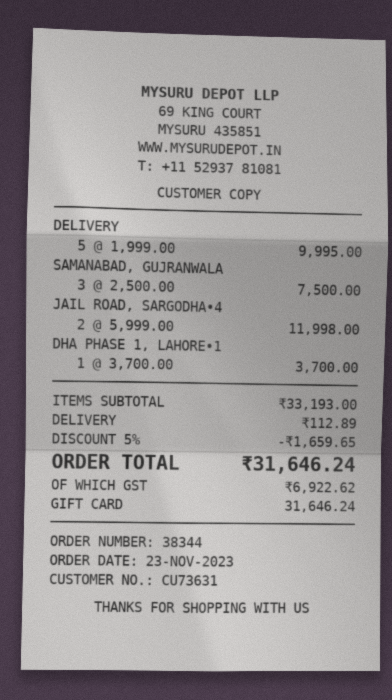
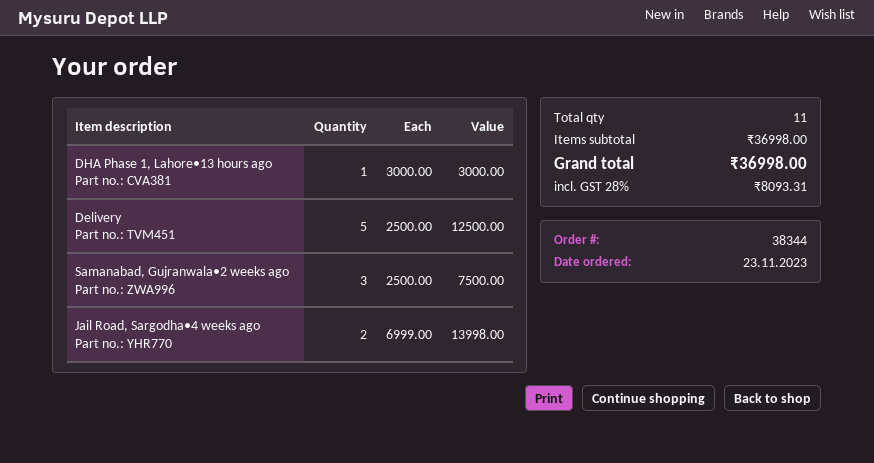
DELIVERY: 5 x 1999.00 = 9995.00 -> 5 x 2500.00 = 12500.00
JAIL ROAD, SARGODHA•4: 2 x 5999.00 = 11998.00 -> 2 x 6999.00 = 13998.00
DHA PHASE 1, LAHORE•1: 1 x 3700.00 = 3700.00 -> 1 x 3000.00 = 3000.00
subtotal: 33193.00 -> 36998.00
discount: 5% = 1659.65 -> none
shipping: 112.89 -> none
tax: 6922.62 -> 8093.31
total: 31646.24 -> 36998.00

